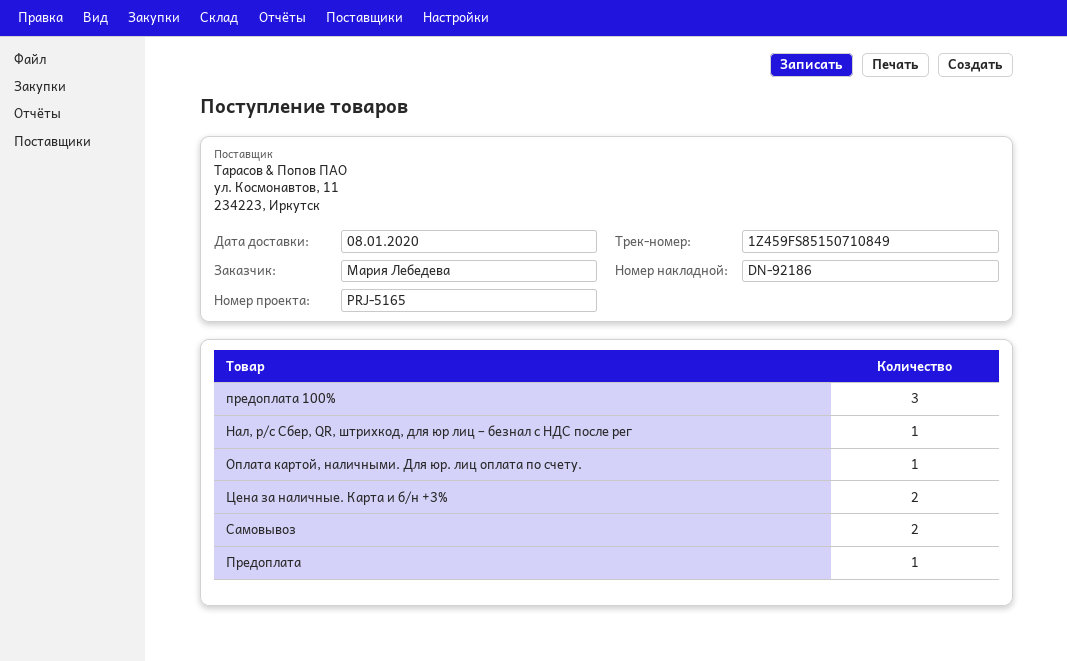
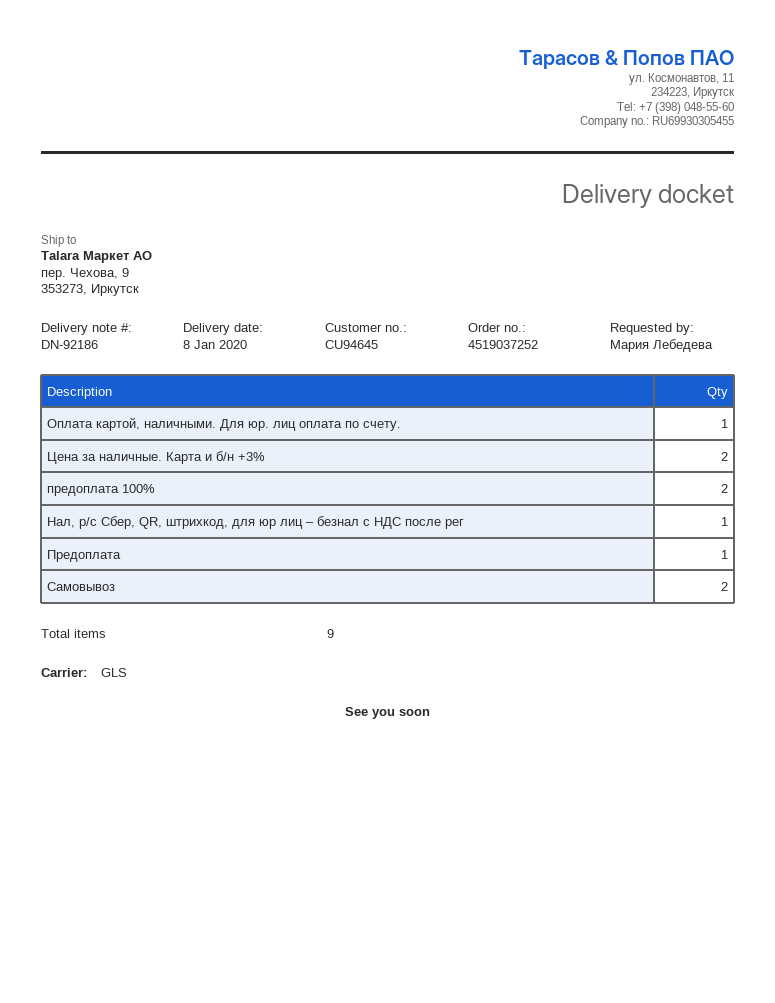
предоплата 100%: 3 -> 2

